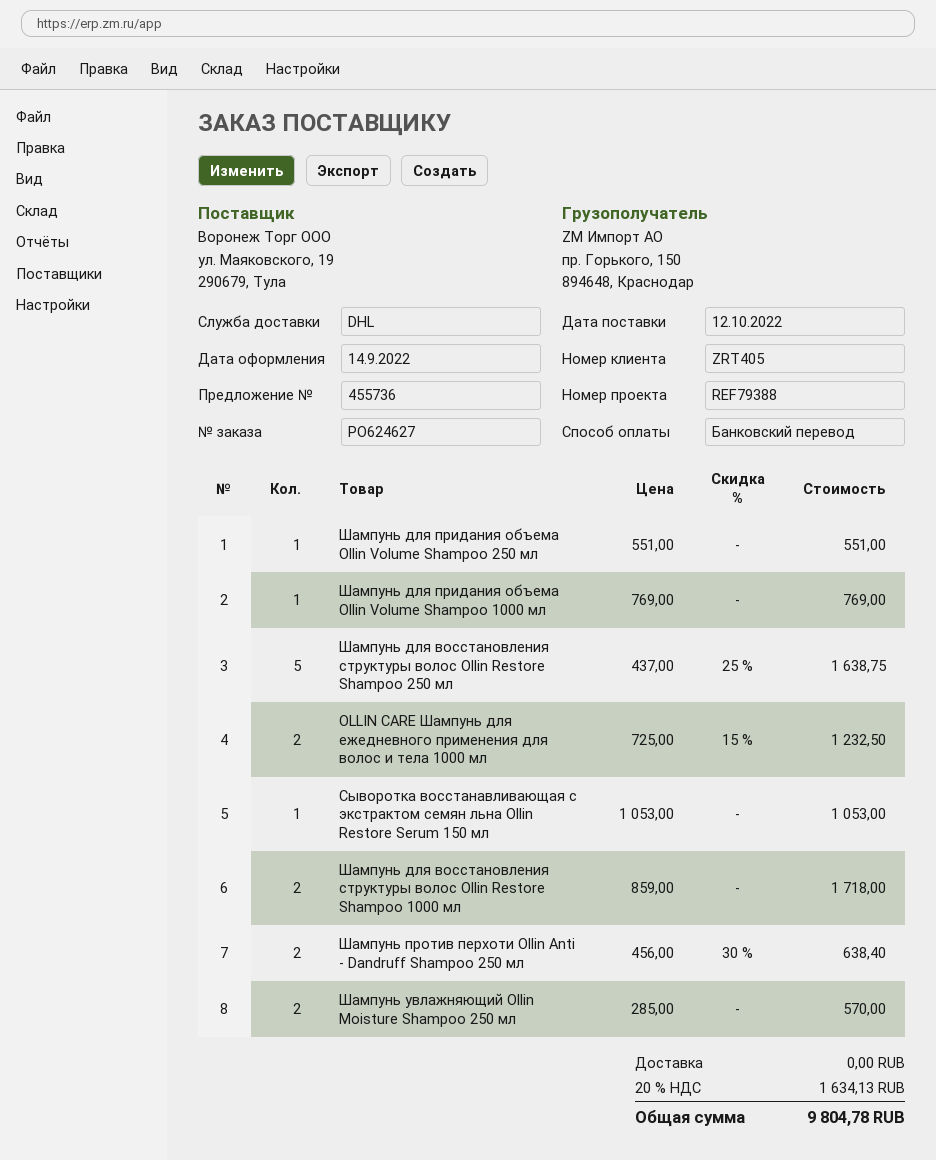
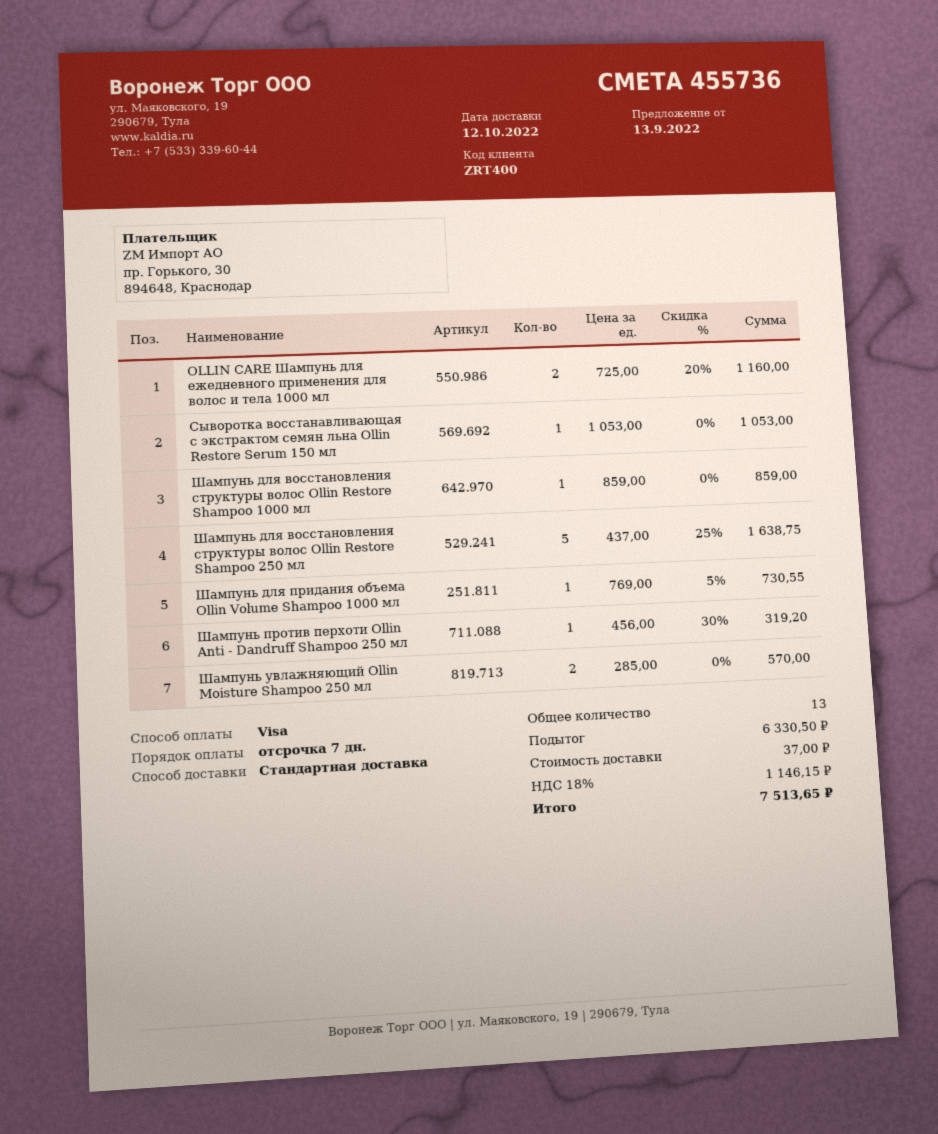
customer number: ZRT405 -> ZRT400
payment method: bank transfer -> Visa
shipping method: DHL -> standard
Шампунь для придания объема Ollin Volume Shampoo 250 мл: 1 x 551.00 = 551.00 -> none
Шампунь для придания объема Ollin Volume Shampoo 1000 мл: 1 x 769.00 = 769.00 -> 1 x 769.00 - 5% = 730.55
OLLIN CARE Шампунь для ежедневного применения для волос и тела 1000 мл: 2 x 725.00 - 15% = 1232.50 -> 2 x 725.00 - 20% = 1160.00
Шампунь для восстановления структуры волос Ollin Restore Shampoo 1000 мл: 2 x 859.00 = 1718.00 -> 1 x 859.00 = 859.00
Шампунь против перхоти Ollin Anti - Dandruff Shampoo 250 мл: 2 x 456.00 - 30% = 638.40 -> 1 x 456.00 - 30% = 319.20
shipping: 0.00 -> 37.00
tax: 20% = 1634.13 -> 18% = 1146.15
total: 9804.78 -> 7513.65

